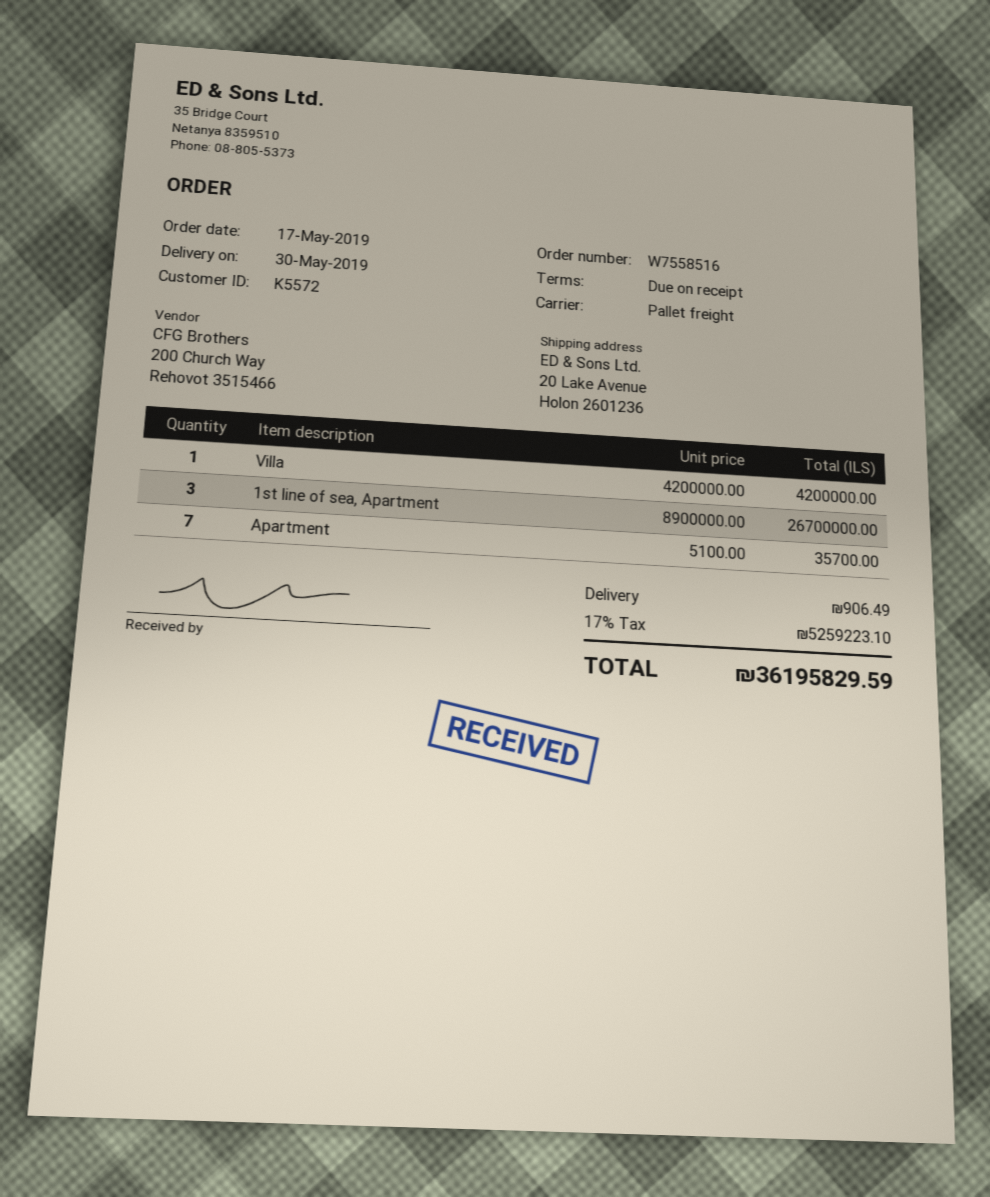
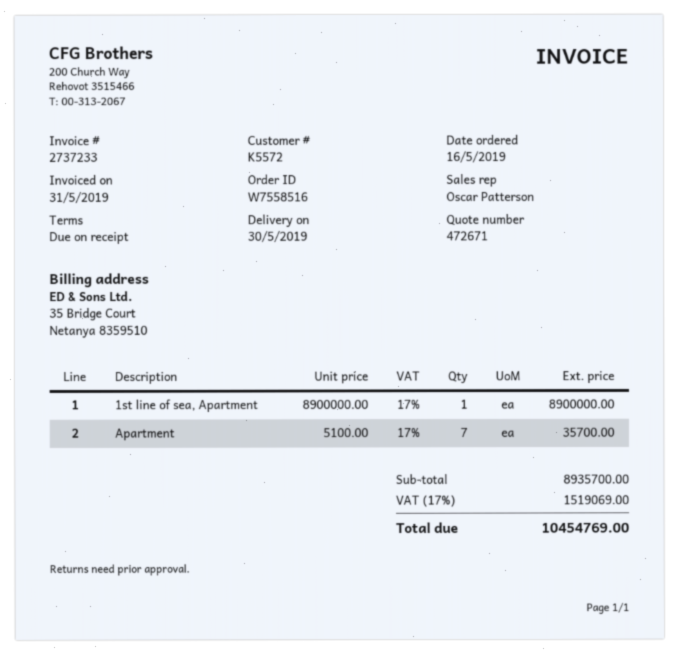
order date: 2019-05-17 -> 2019-05-16
Villa: 1 x 4200000.00 = 4200000.00 -> none
1st line of sea, Apartment: 3 x 8900000.00 = 26700000.00 -> 1 x 8900000.00 = 8900000.00
shipping: 906.49 -> none
tax: 17% = 5259223.10 -> 17% = 1519069.00
total: 36195829.59 -> 10454769.00

